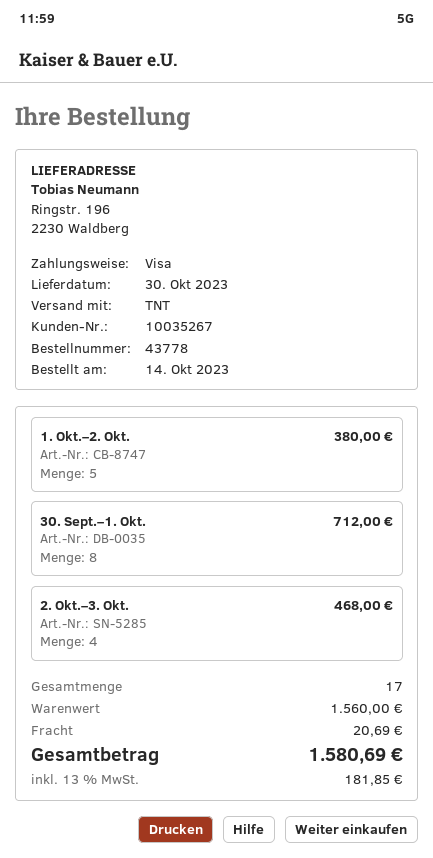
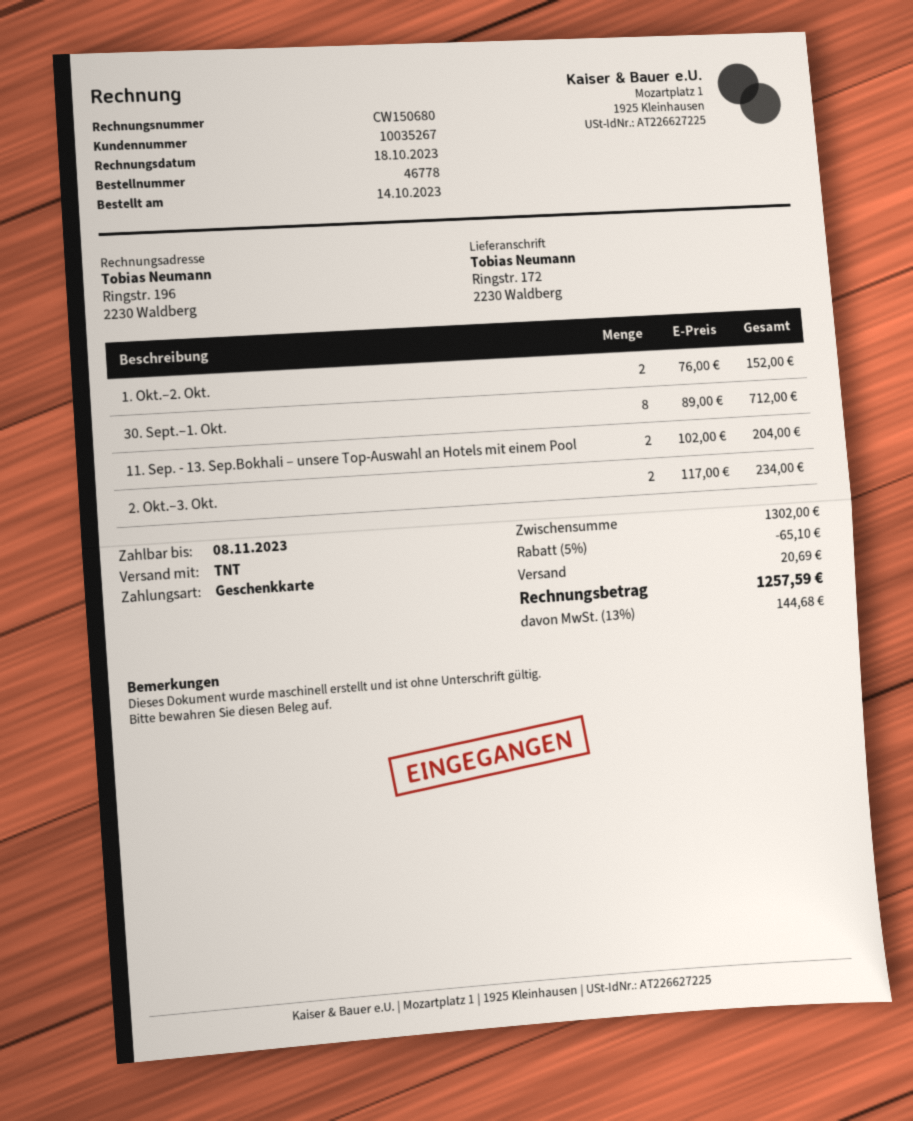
order number: 43778 -> 46778
payment method: Visa -> gift card
ship to: Ringstr. 196, 2230 Waldberg -> Ringstr. 172, 2230 Waldberg
1. Okt.–2. Okt.: 5 for 380.00 -> 2 for 152.00
2. Okt.–3. Okt.: 4 for 468.00 -> 2 for 234.00
11. Sep. - 13. Sep.Bokhali – unsere Top-Auswahl an Hotels mit einem Pool: none -> 2 for 204.00
subtotal: 1560.00 -> 1302.00
discount: none -> 5% = 65.10
tax: 13% = 181.85 -> 13% = 144.68
total: 1580.69 -> 1257.59

